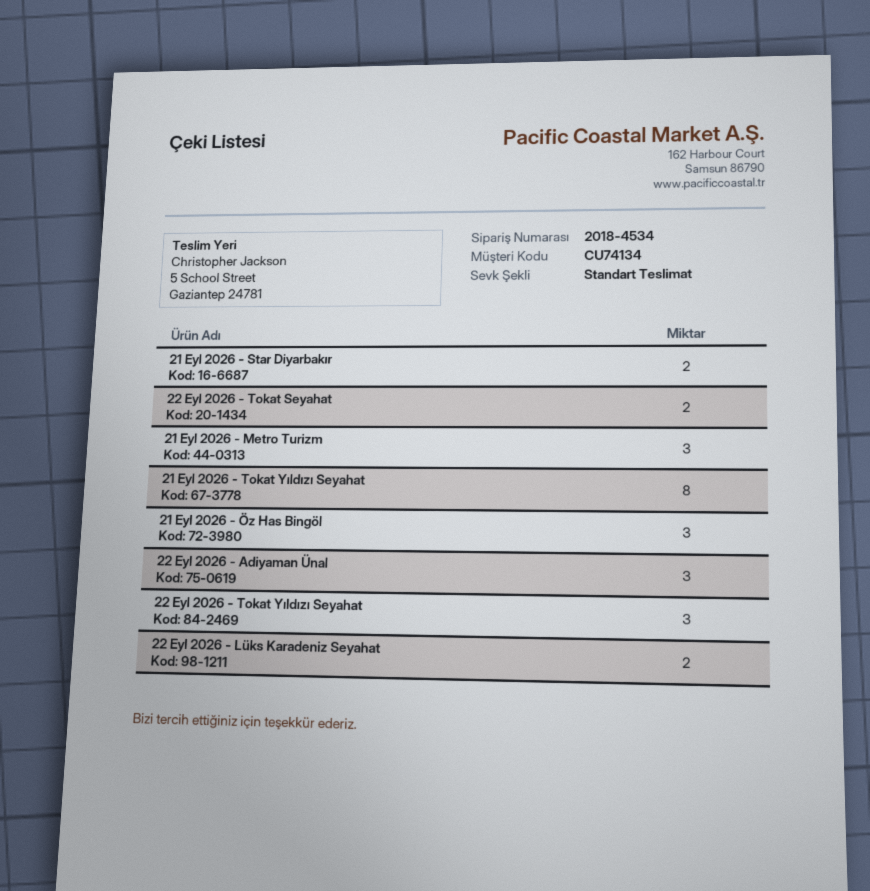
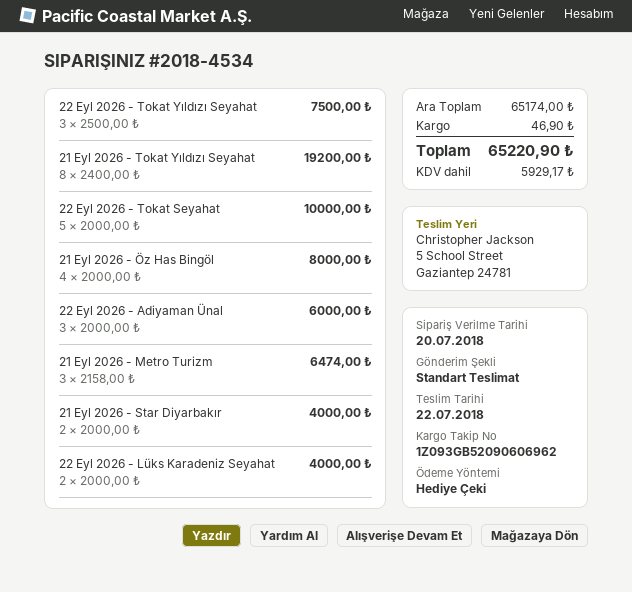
22 Eyl 2026 - Tokat Seyahat: 2 -> 5
21 Eyl 2026 - Öz Has Bingöl: 3 -> 4

